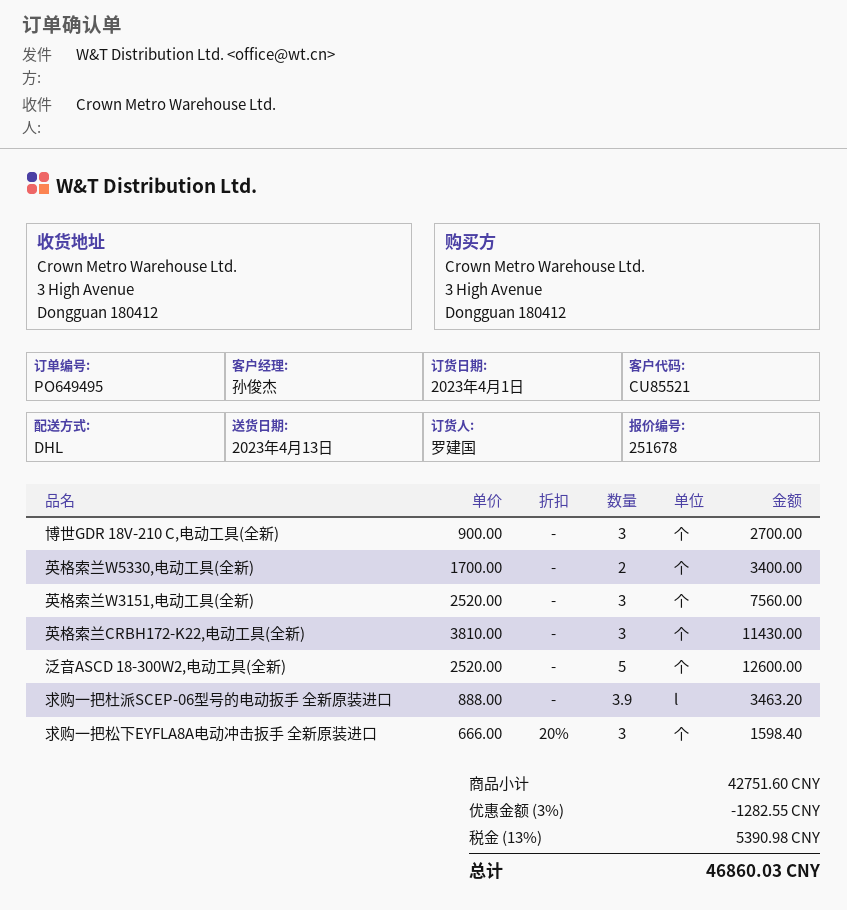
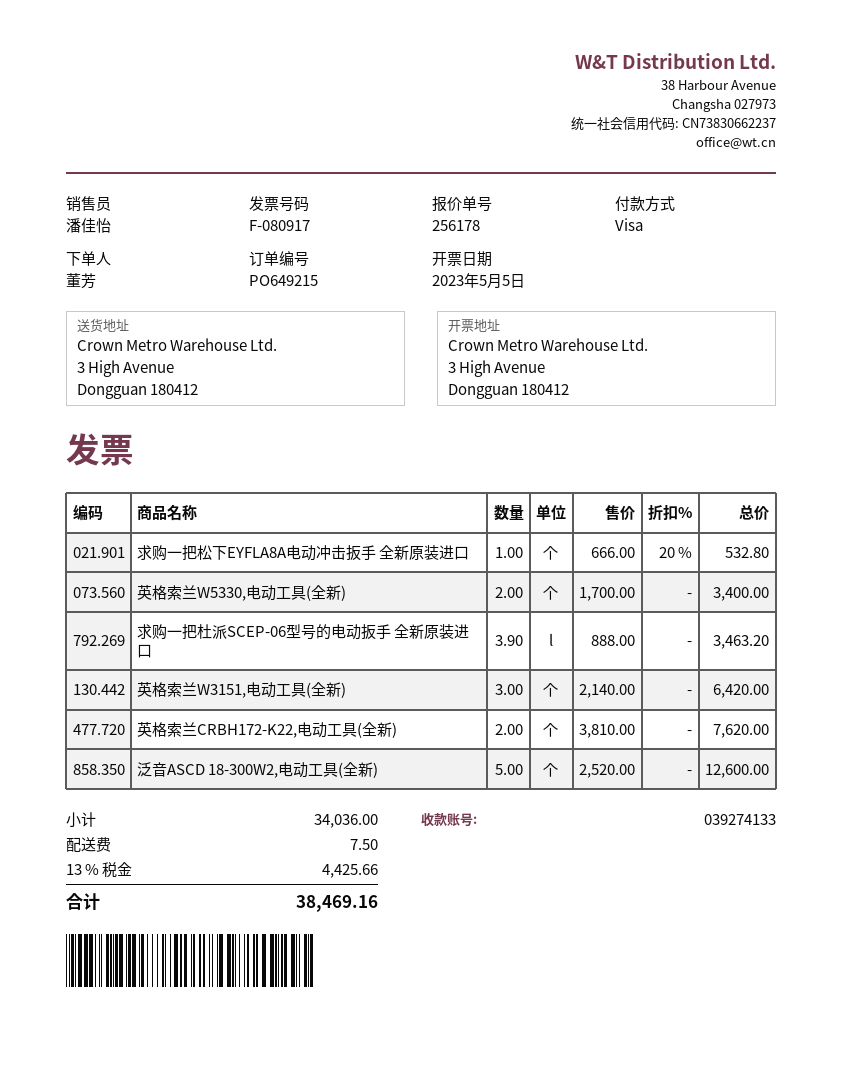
quote number: 251678 -> 256178
order number: PO649495 -> PO649215
ordered by: 罗建国 -> 董芳
sales rep: 孙俊杰 -> 潘佳怡
博世GDR 18V-210 C,电动工具(全新): 3 x 900.00 = 2700.00 -> none
英格索兰W3151,电动工具(全新): 3 x 2520.00 = 7560.00 -> 3 x 2140.00 = 6420.00
英格索兰CRBH172-K22,电动工具(全新): 3 x 3810.00 = 11430.00 -> 2 x 3810.00 = 7620.00
求购一把松下EYFLA8A电动冲击扳手 全新原装进口: 3 x 666.00 - 20% = 1598.40 -> 1 x 666.00 - 20% = 532.80
subtotal: 42751.60 -> 34036.00
discount: 3% = 1282.55 -> none
shipping: none -> 7.50
tax: 13% = 5390.98 -> 13% = 4425.66
total: 46860.03 -> 38469.16

